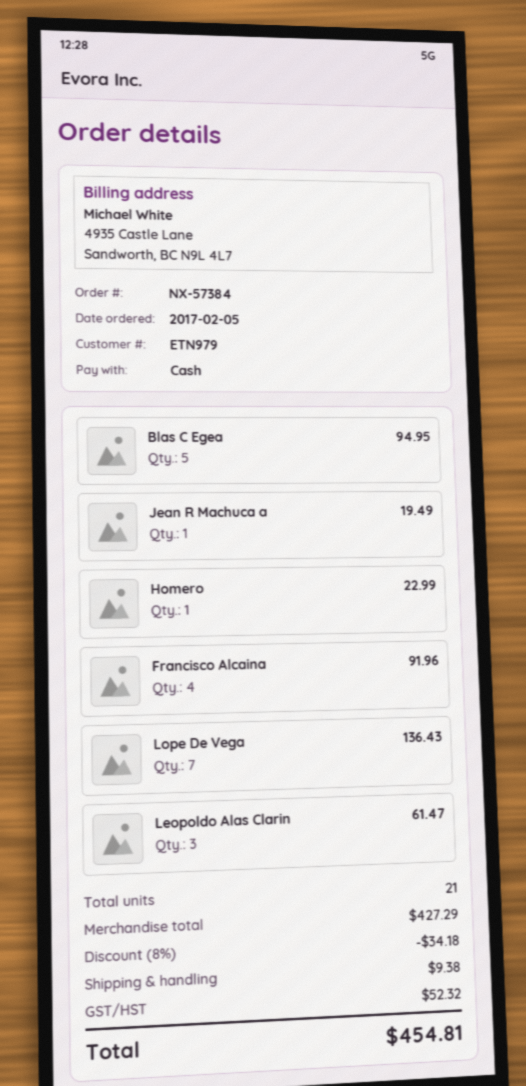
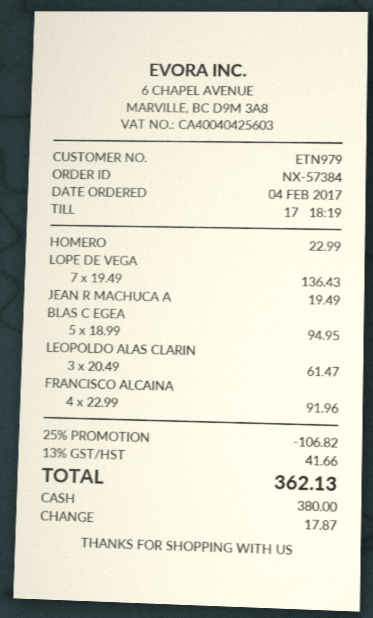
order date: 2017-02-05 -> 2017-02-04
discount: 8% = 34.18 -> 25% = 106.82
shipping: 9.38 -> none
tax: 52.32 -> 41.66
total: 454.81 -> 362.13

